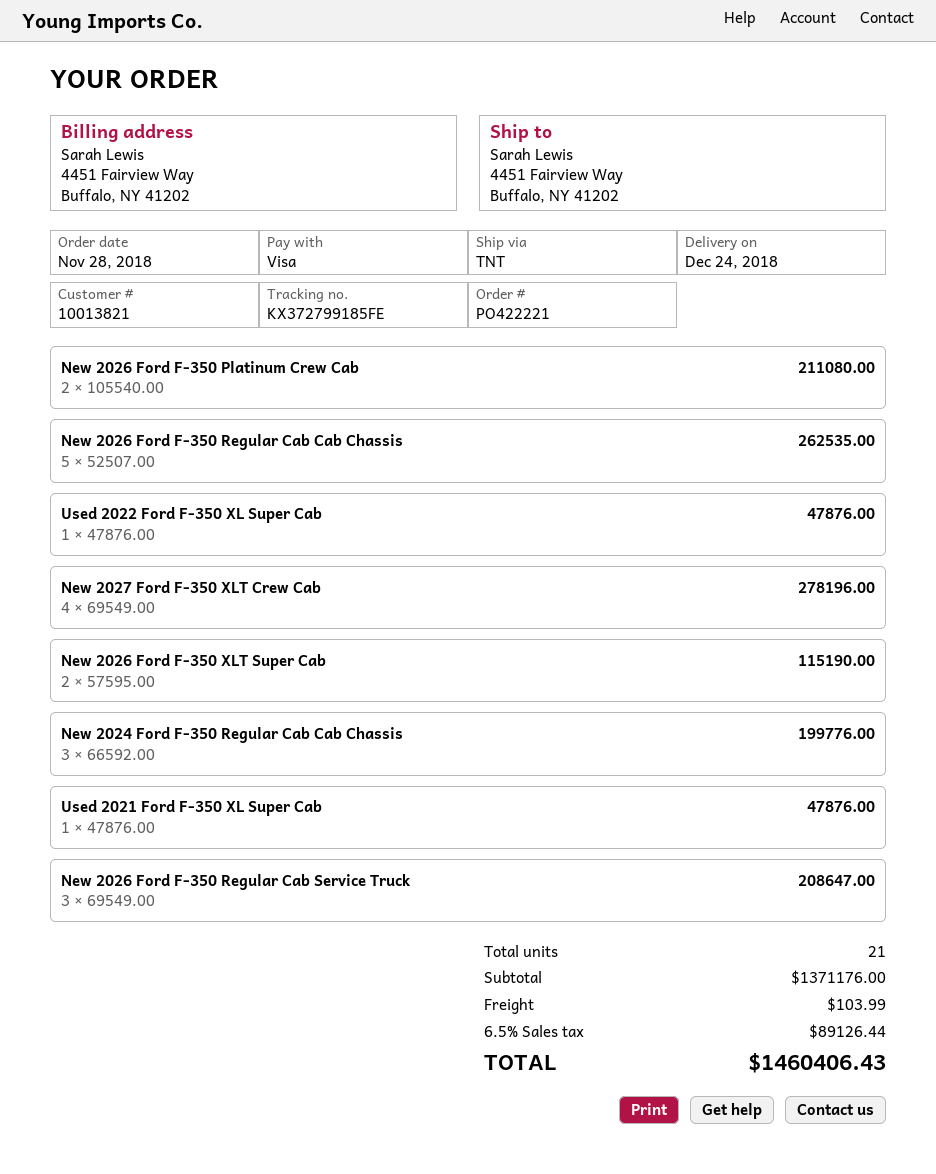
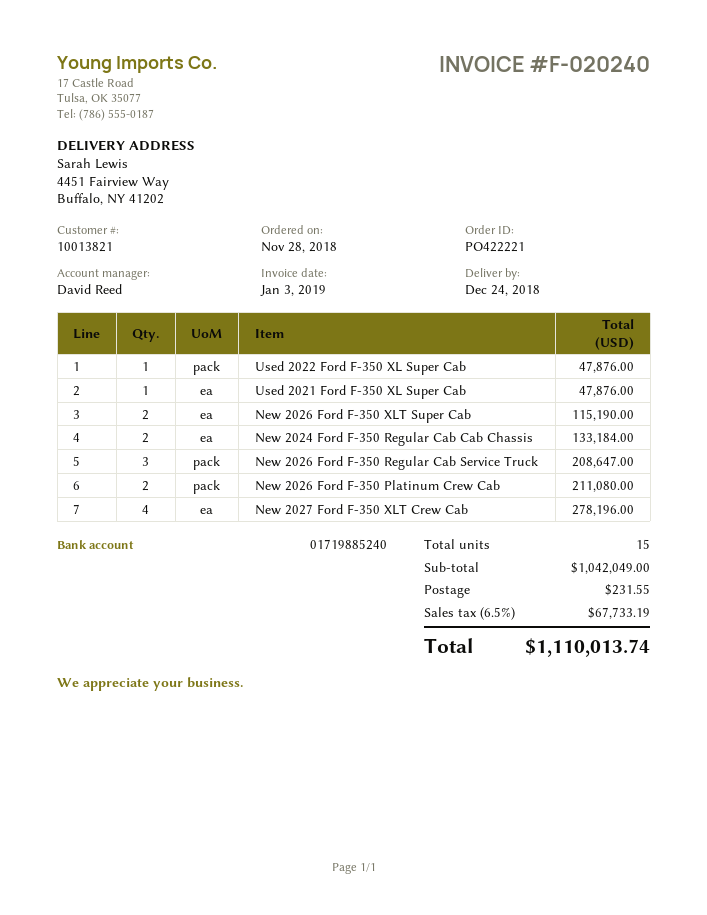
New 2026 Ford F-350 Regular Cab Cab Chassis: 5 for 262535.00 -> none
New 2024 Ford F-350 Regular Cab Cab Chassis: 3 for 199776.00 -> 2 for 133184.00
total quantity: 21 -> 15
subtotal: 1371176.00 -> 1042049.00
shipping: 103.99 -> 231.55
tax: 6.5% = 89126.44 -> 6.5% = 67733.19
total: 1460406.43 -> 1110013.74

